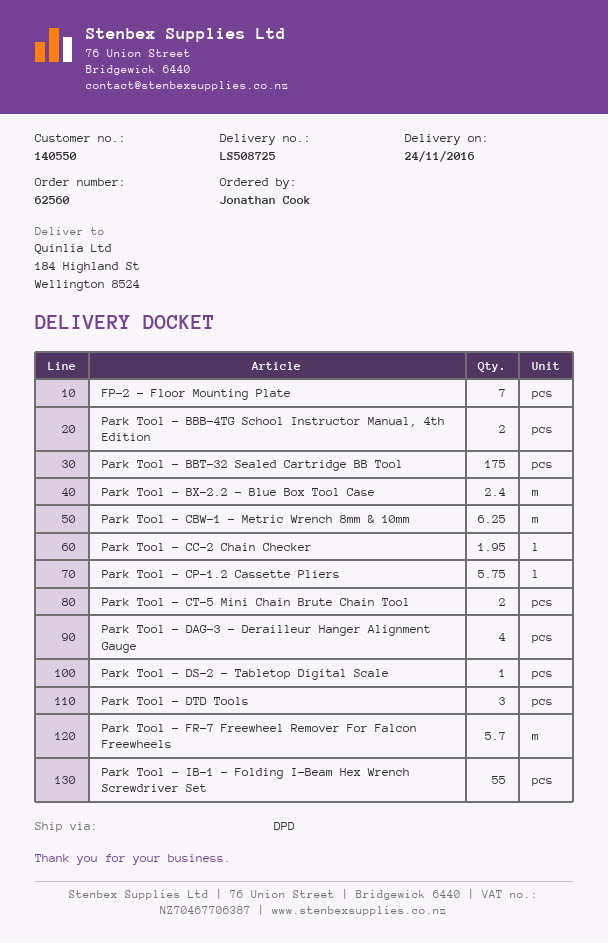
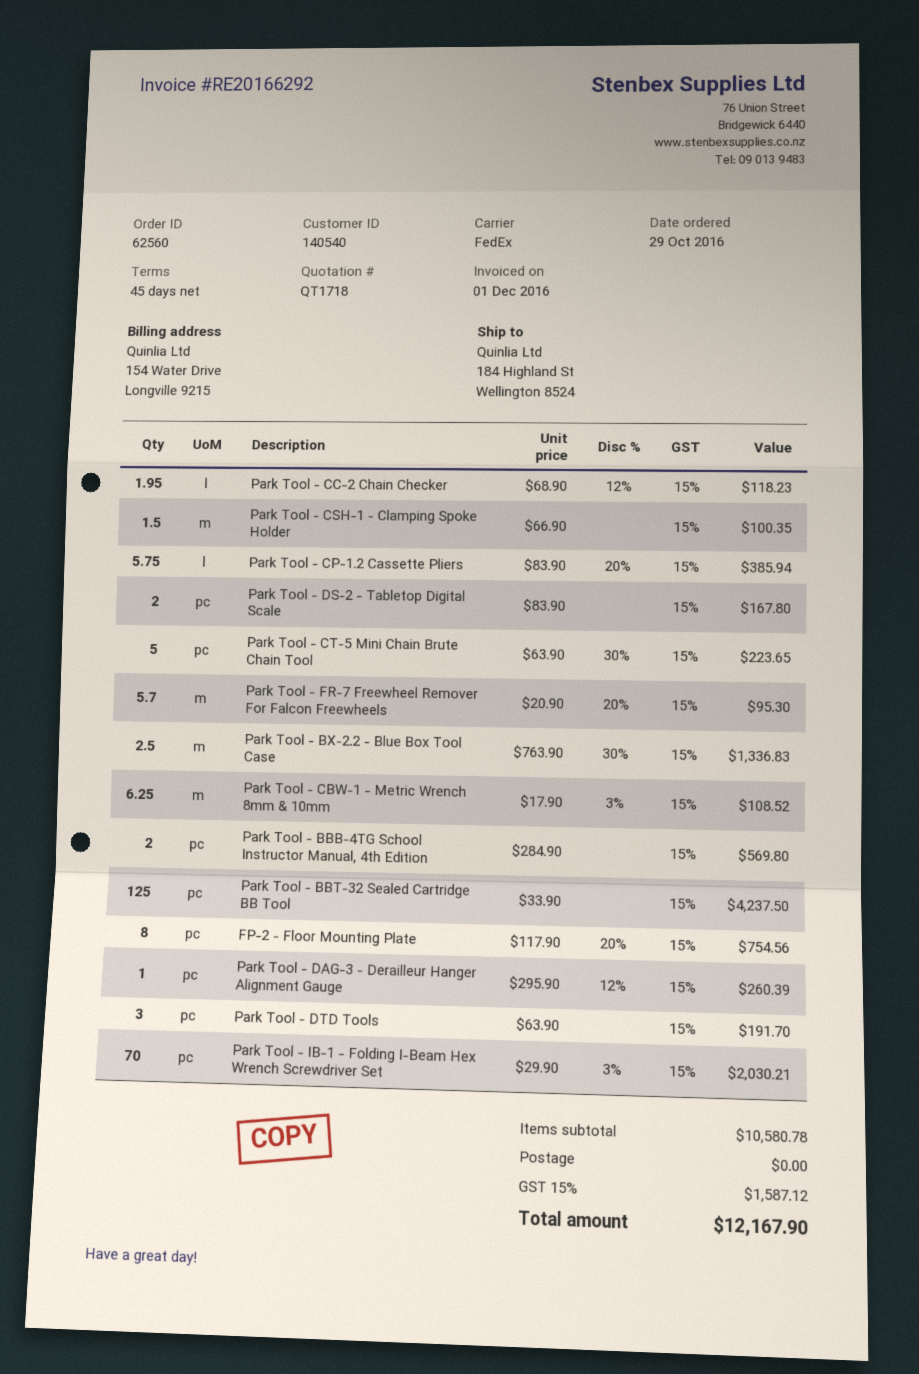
customer number: 140550 -> 140540
shipping method: DPD -> FedEx
FP-2 - Floor Mounting Plate: 7 -> 8
Park Tool - BBT-32 Sealed Cartridge BB Tool: 175 -> 125
Park Tool - BX-2.2 - Blue Box Tool Case: 2.4 -> 2.5
Park Tool - CT-5 Mini Chain Brute Chain Tool: 2 -> 5
Park Tool - DAG-3 - Derailleur Hanger Alignment Gauge: 4 -> 1
Park Tool - DS-2 - Tabletop Digital Scale: 1 -> 2
Park Tool - IB-1 - Folding I-Beam Hex Wrench Screwdriver Set: 55 -> 70
Park Tool - CSH-1 - Clamping Spoke Holder: none -> 1.5

